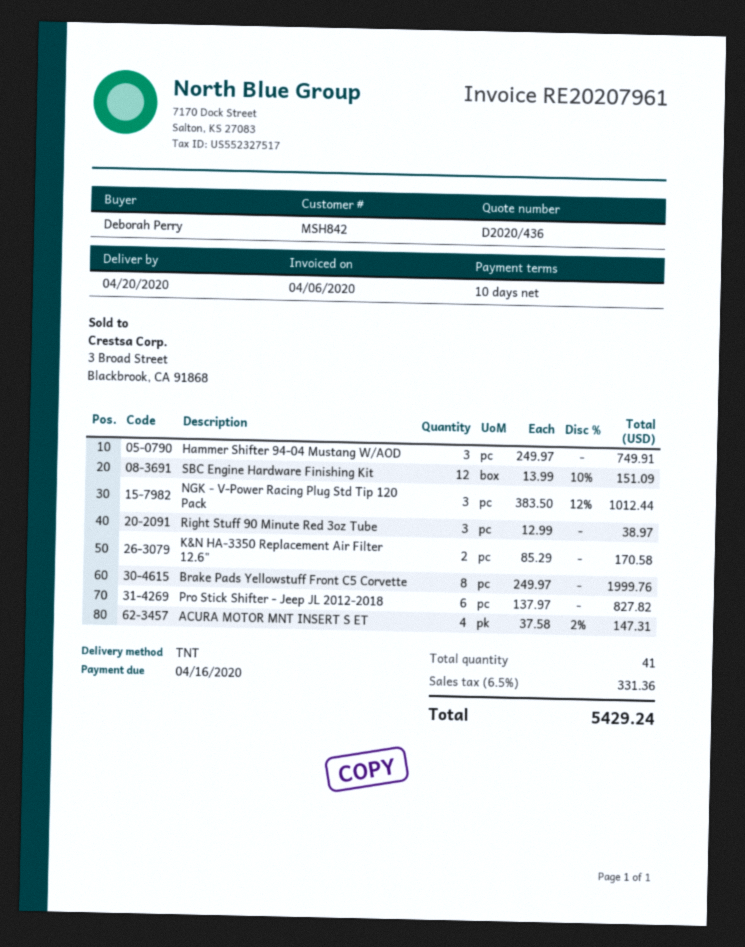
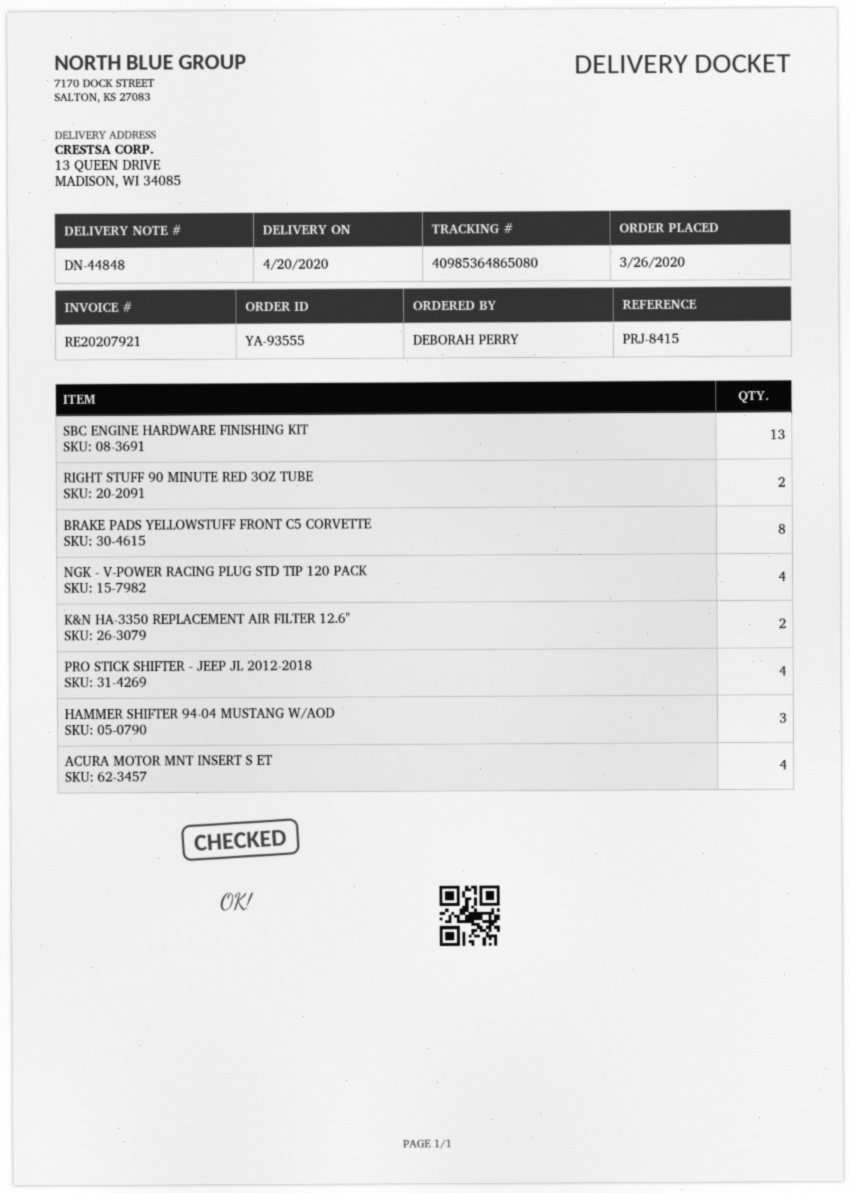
invoice number: RE20207961 -> RE20207921
SBC Engine Hardware Finishing Kit: 12 -> 13
NGK - V-Power Racing Plug Std Tip 120 Pack: 3 -> 4
Right Stuff 90 Minute Red 3oz Tube: 3 -> 2
Pro Stick Shifter - Jeep JL 2012-2018: 6 -> 4

